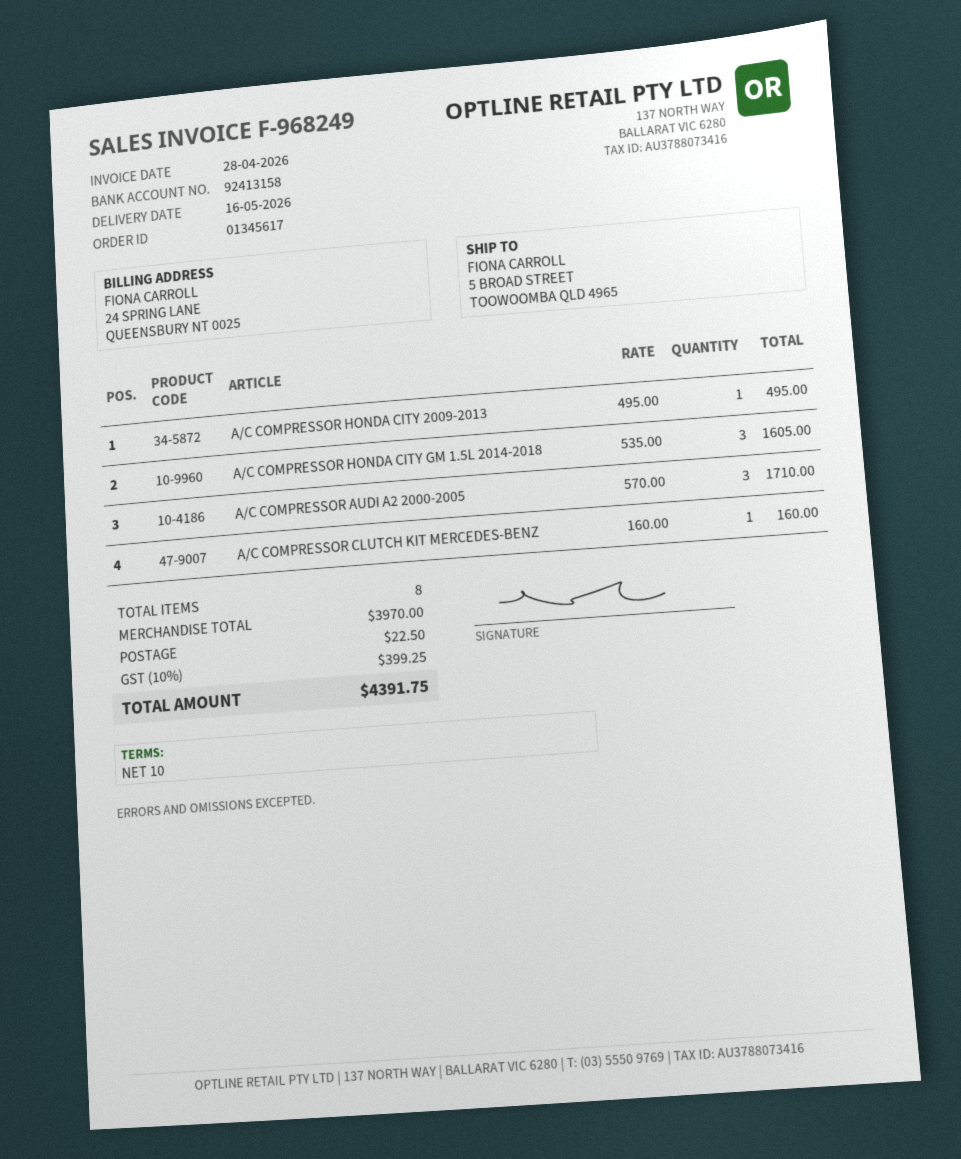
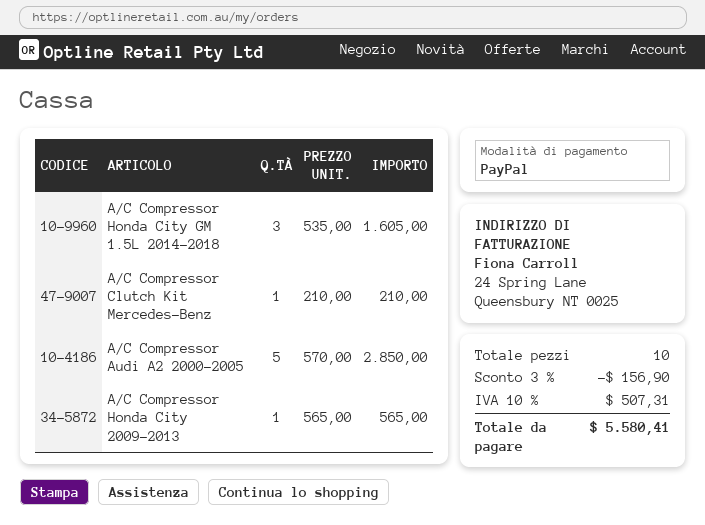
A/C COMPRESSOR HONDA CITY 2009-2013: 1 x 495.00 = 495.00 -> 1 x 565.00 = 565.00
A/C COMPRESSOR AUDI A2 2000-2005: 3 x 570.00 = 1710.00 -> 5 x 570.00 = 2850.00
A/C COMPRESSOR CLUTCH KIT MERCEDES-BENZ: 1 x 160.00 = 160.00 -> 1 x 210.00 = 210.00
total quantity: 8 -> 10
discount: none -> 3% = 156.90
shipping: 22.50 -> none
tax: 10% = 399.25 -> 10% = 507.31
total: 4391.75 -> 5580.41

